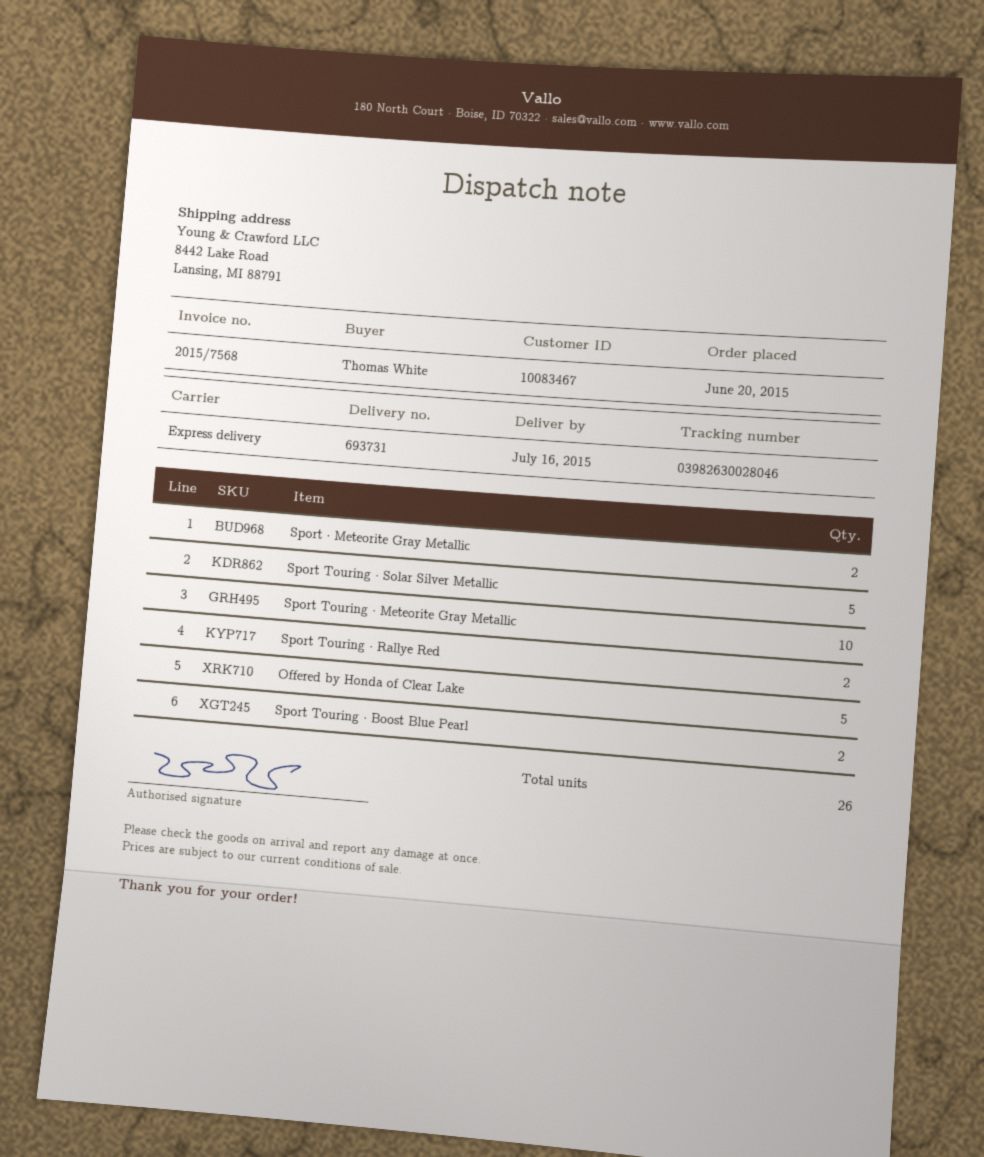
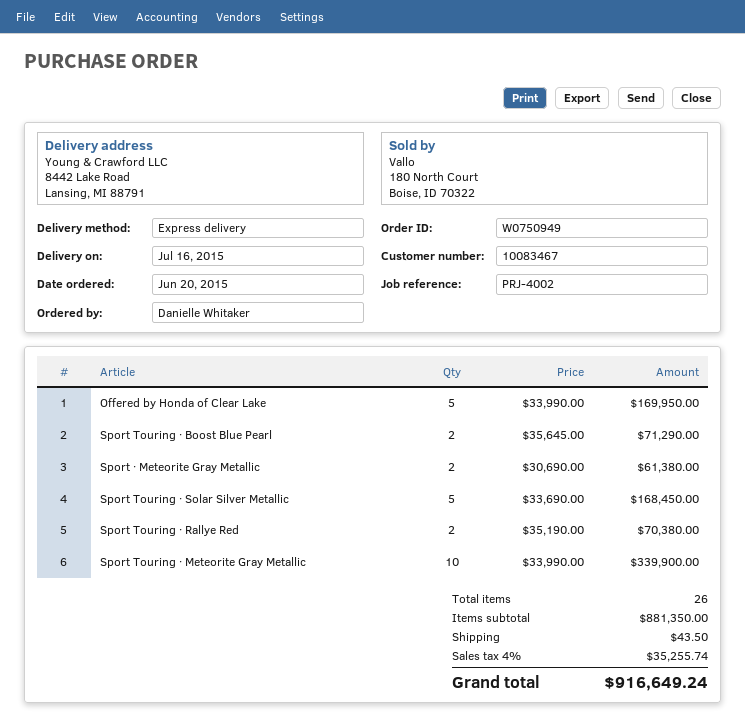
ordered by: Thomas White -> Danielle Whitaker

